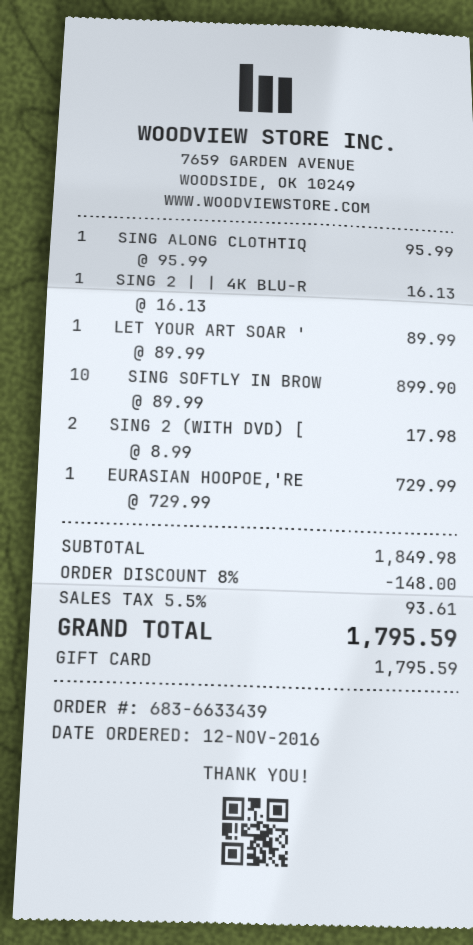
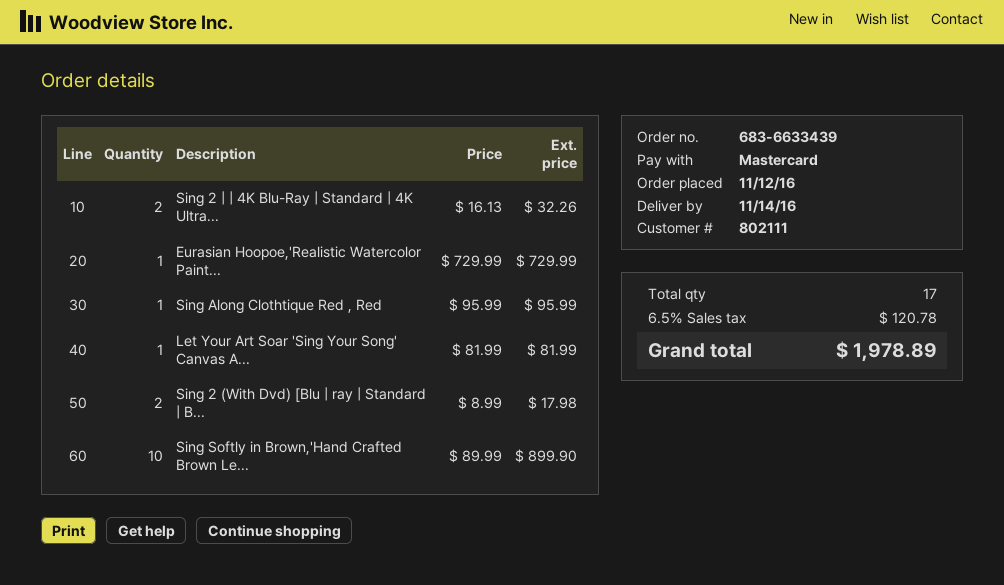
payment method: gift card -> Mastercard
SING 2 | | 4K BLU-R: 1 x 16.13 = 16.13 -> 2 x 16.13 = 32.26
LET YOUR ART SOAR ': 1 x 89.99 = 89.99 -> 1 x 81.99 = 81.99
discount: 8% = 148.00 -> none
tax: 5.5% = 93.61 -> 6.5% = 120.78
total: 1795.59 -> 1978.89

